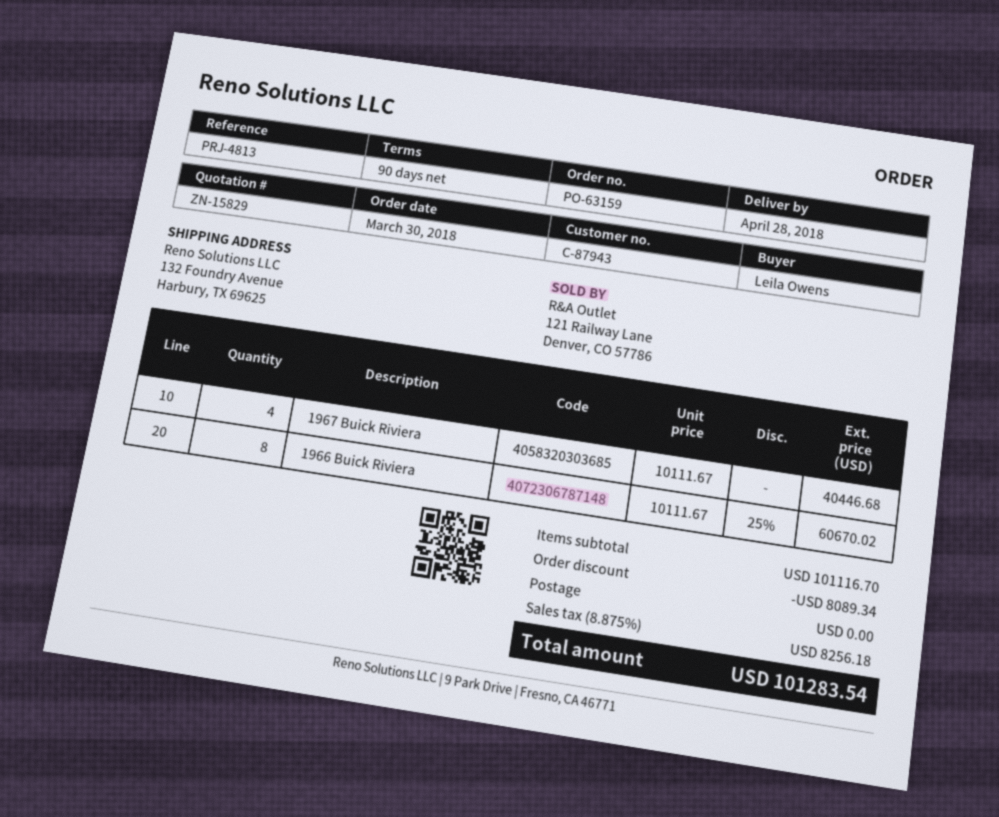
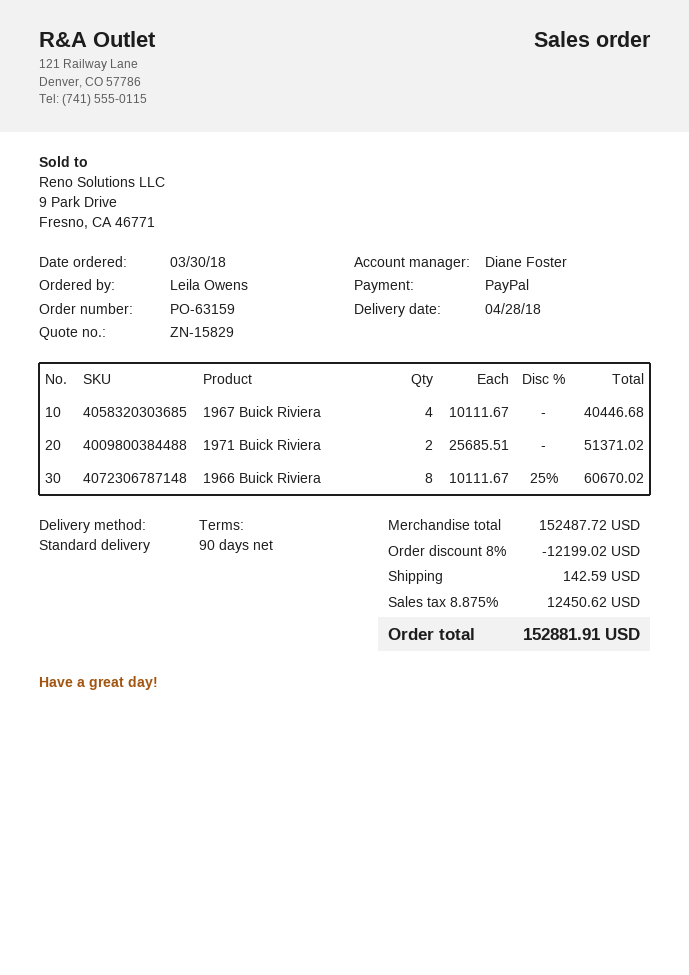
1971 Buick Riviera: none -> 2 x 25685.51 = 51371.02
subtotal: 101116.70 -> 152487.72
discount: 8089.34 -> 12199.02
shipping: 0.00 -> 142.59
tax: 8.875% = 8256.18 -> 8.875% = 12450.62
total: 101283.54 -> 152881.91

